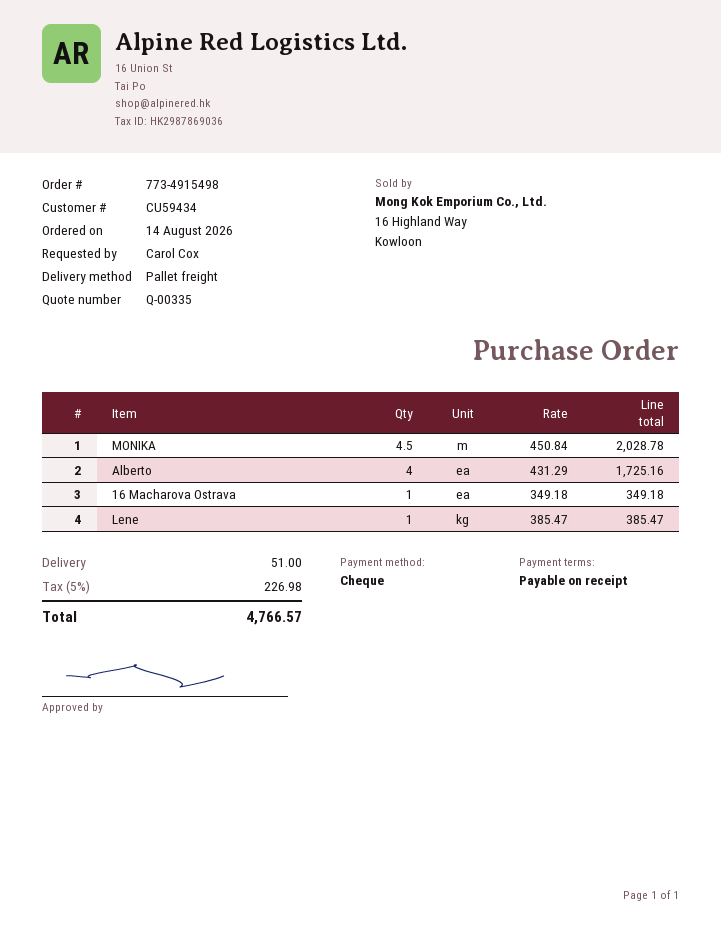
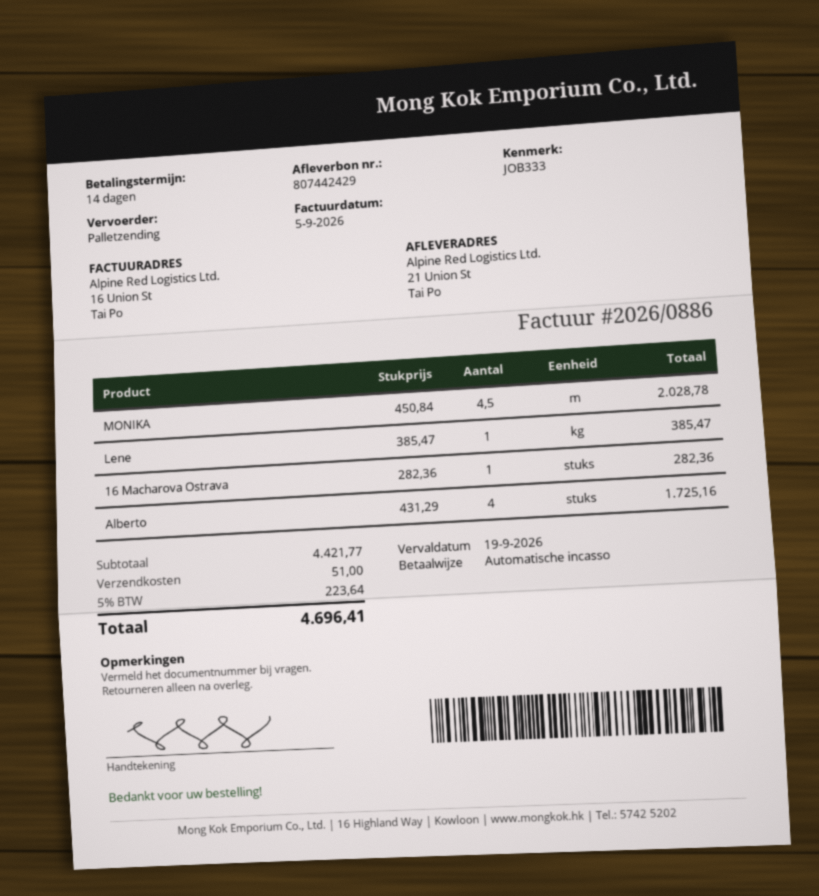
payment terms: on receipt -> 14 days
payment method: cheque -> direct debit
16 Macharova Ostrava: 1 x 349.18 = 349.18 -> 1 x 282.36 = 282.36
tax: 5% = 226.98 -> 5% = 223.64
total: 4766.57 -> 4696.41

